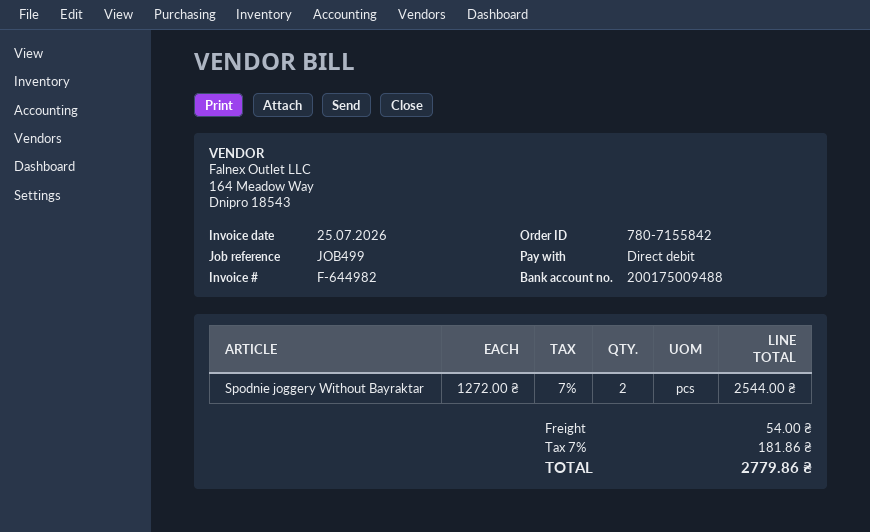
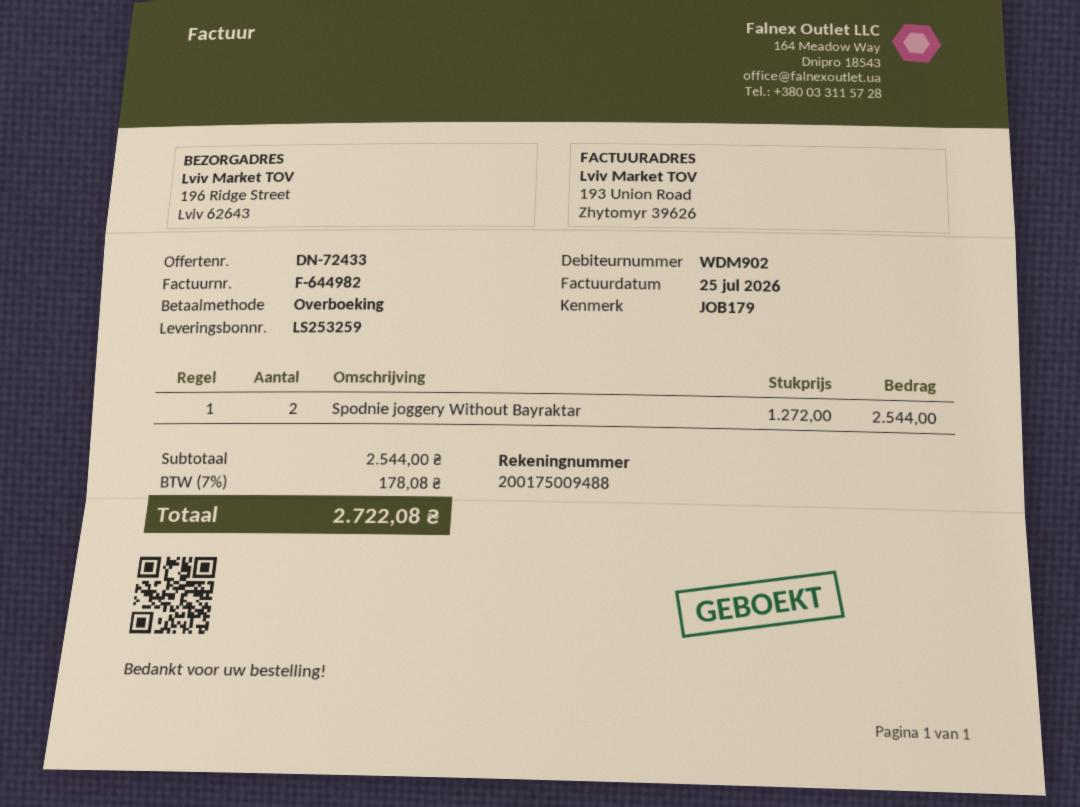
reference: JOB499 -> JOB179
payment method: direct debit -> bank transfer
shipping: 54.00 -> none
tax: 7% = 181.86 -> 7% = 178.08
total: 2779.86 -> 2722.08

